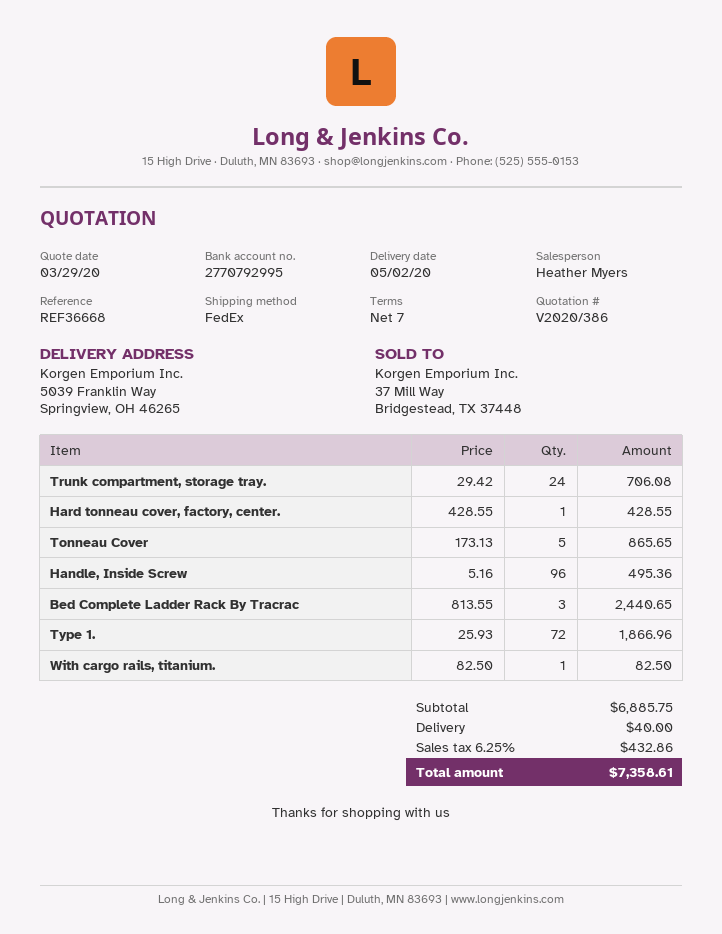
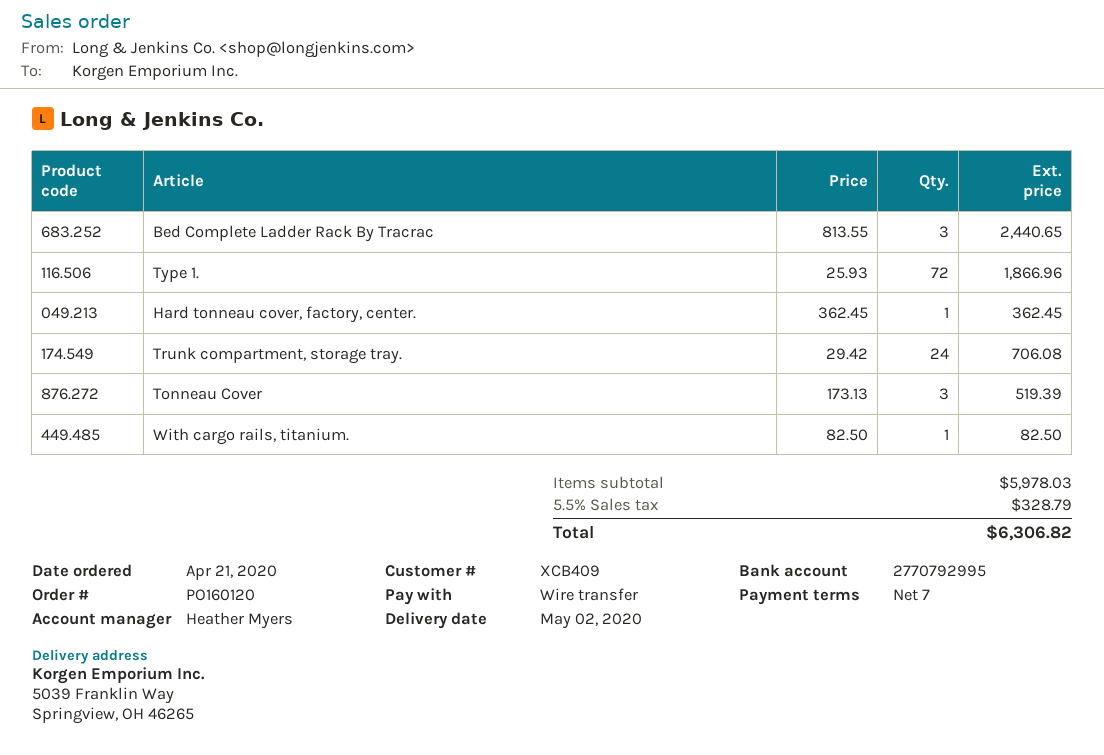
Hard tonneau cover, factory, center.: 1 x 428.55 = 428.55 -> 1 x 362.45 = 362.45
Tonneau Cover: 5 x 173.13 = 865.65 -> 3 x 173.13 = 519.39
Handle, Inside Screw: 96 x 5.16 = 495.36 -> none
subtotal: 6885.75 -> 5978.03
shipping: 40.00 -> none
tax: 6.25% = 432.86 -> 5.5% = 328.79
total: 7358.61 -> 6306.82

